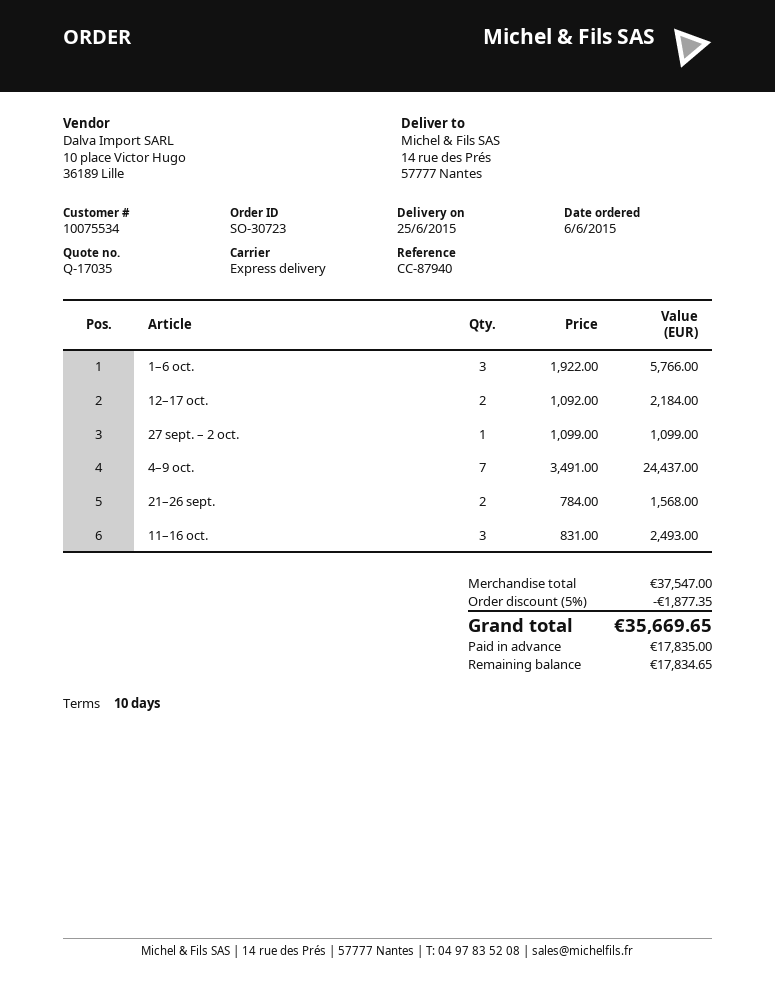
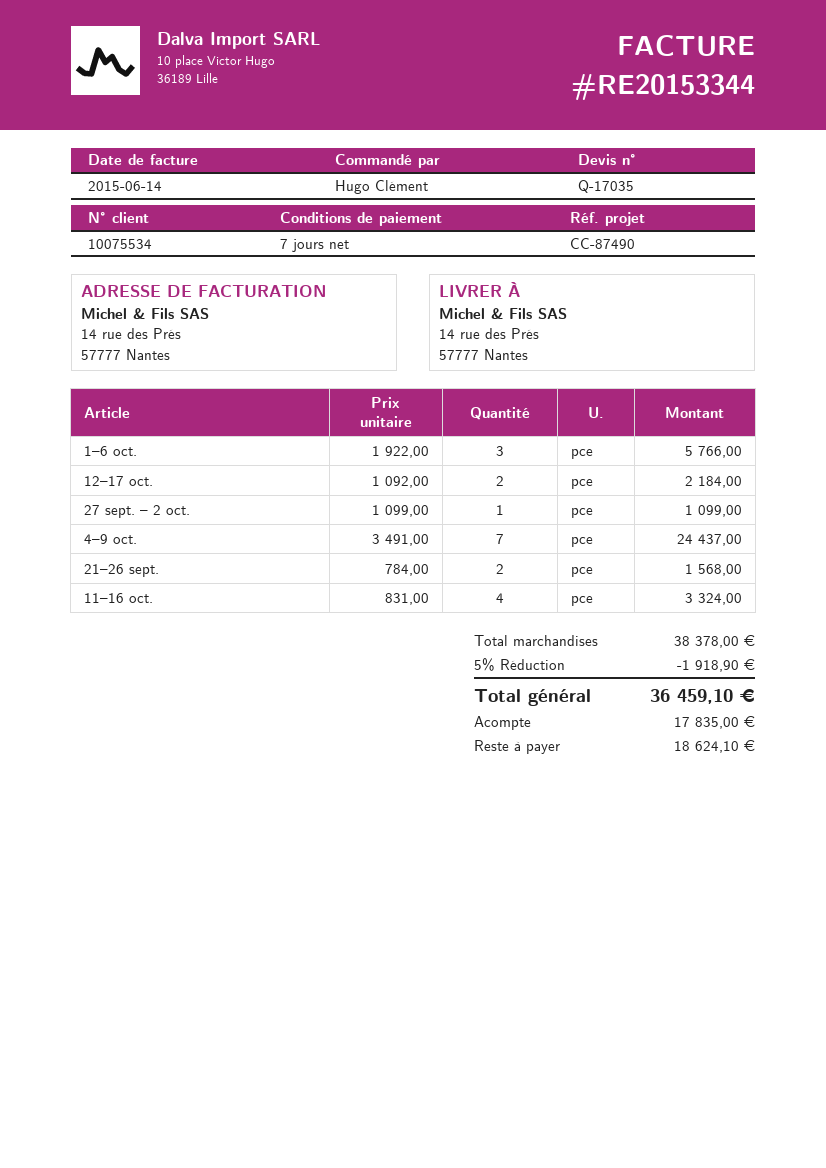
payment terms: 10 days -> 7 days
reference: CC-87940 -> CC-87490
11–16 oct.: 3 x 831.00 = 2493.00 -> 4 x 831.00 = 3324.00
subtotal: 37547.00 -> 38378.00
discount: 5% = 1877.35 -> 5% = 1918.90
total: 35669.65 -> 36459.10
balance: 17834.65 -> 18624.10

